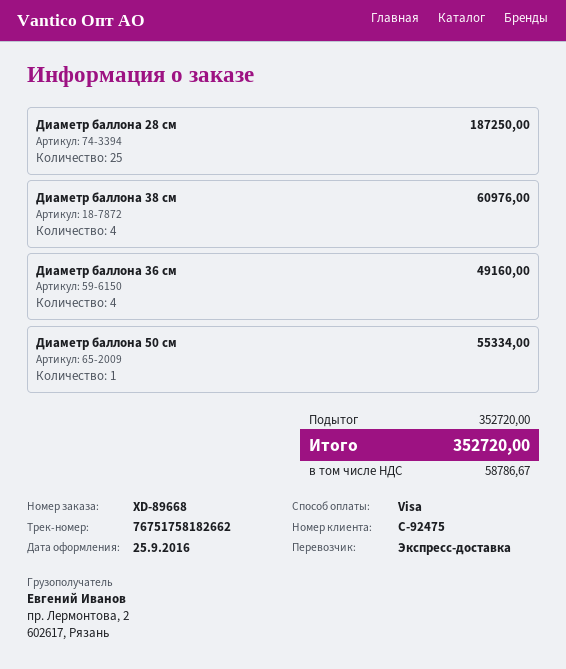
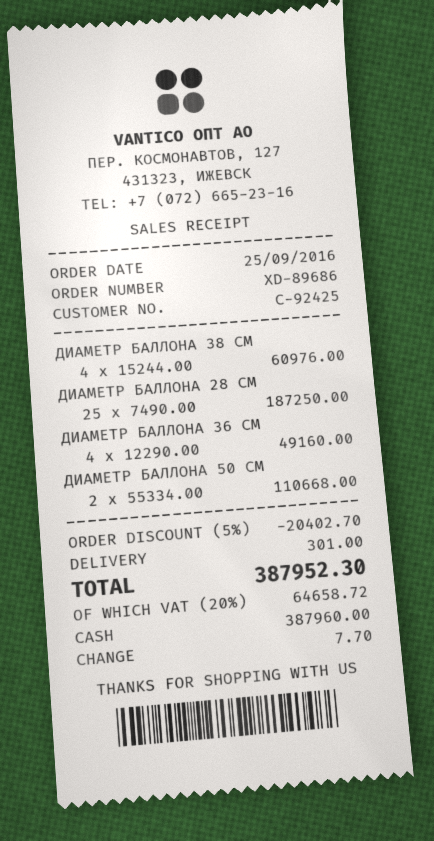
order number: XD-89668 -> XD-89686
customer number: C-92475 -> C-92425
payment method: Visa -> cash
Диаметр баллона 50 см: 1 for 55334.00 -> 2 for 110668.00
discount: none -> 5% = 20402.70
shipping: none -> 301.00
tax: 58786.67 -> 64658.72
total: 352720.00 -> 387952.30

